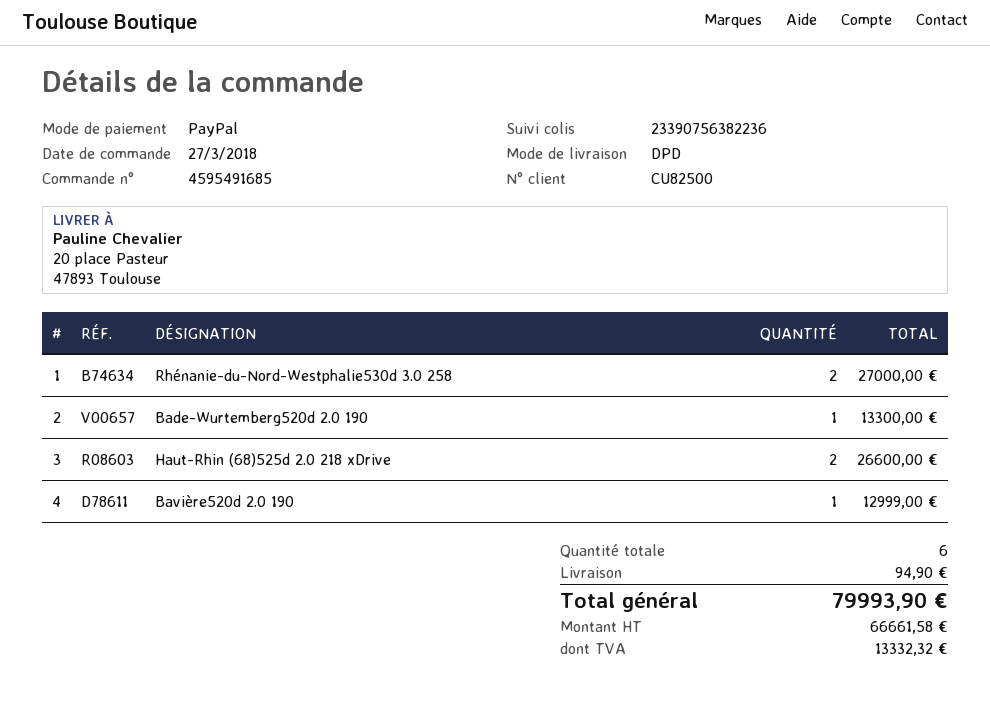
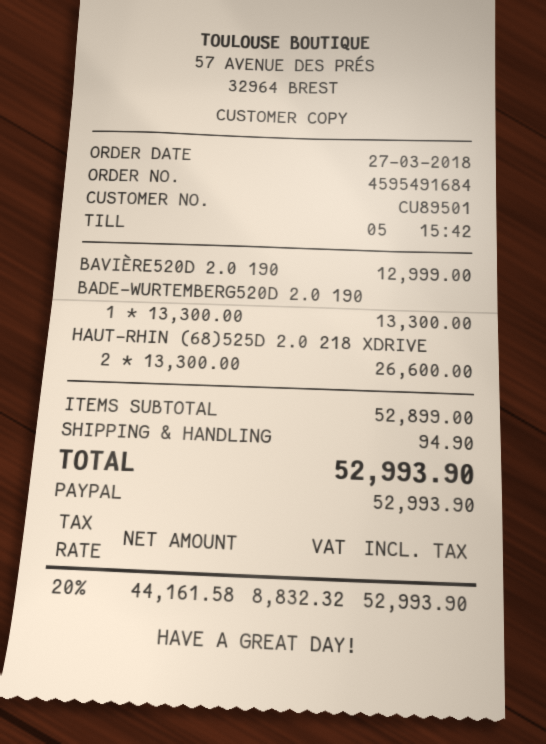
order number: 4595491685 -> 4595491684
customer number: CU82500 -> CU89501
Rhénanie-du-Nord-Westphalie530d 3.0 258: 2 for 27000.00 -> none
net: 66661.58 -> 44161.58
tax: 13332.32 -> 8832.32
total: 79993.90 -> 52993.90

